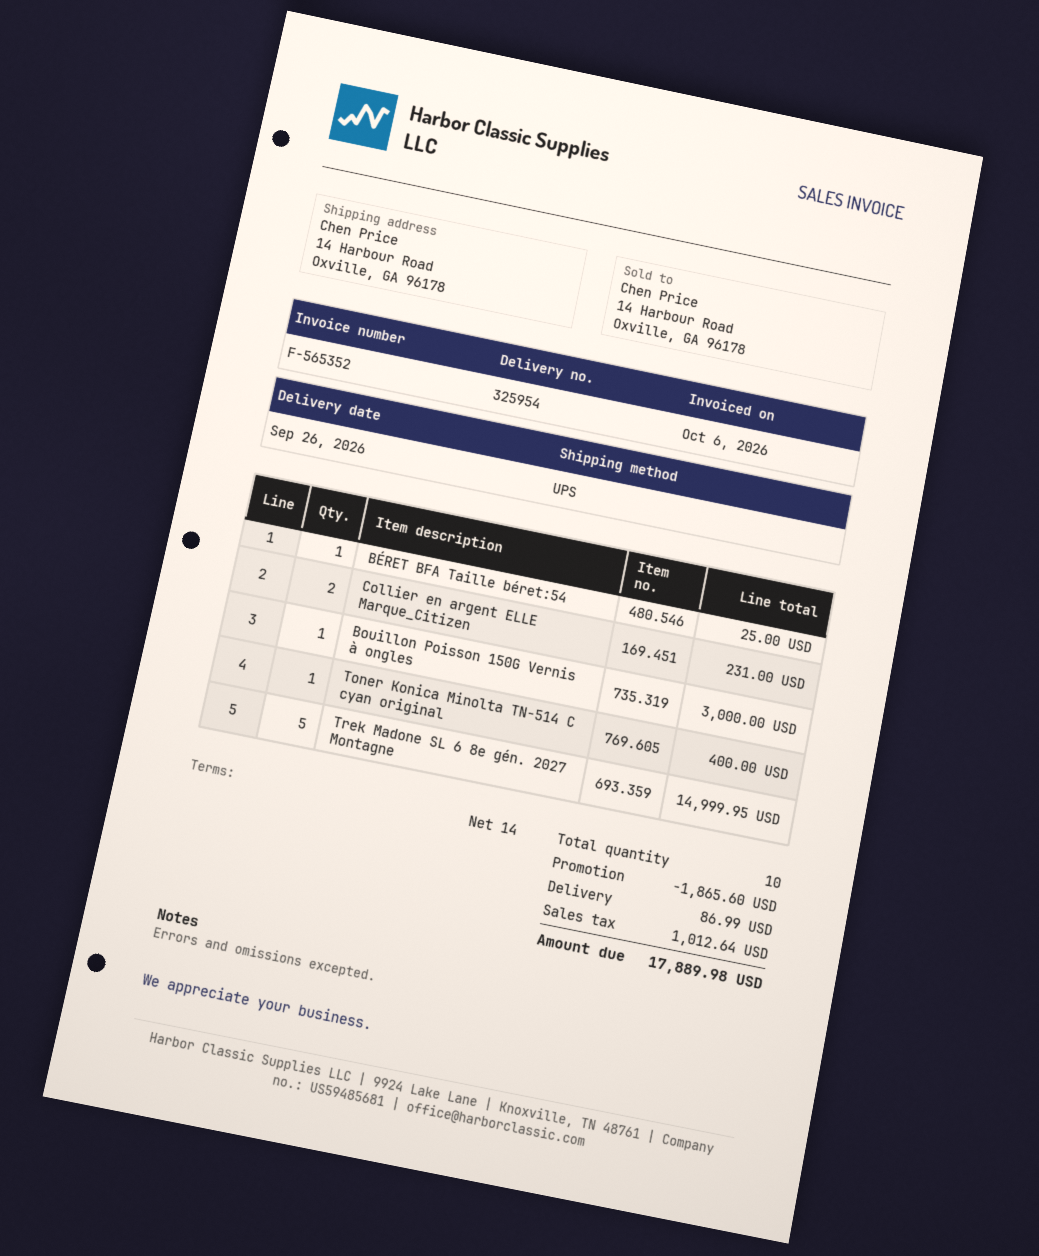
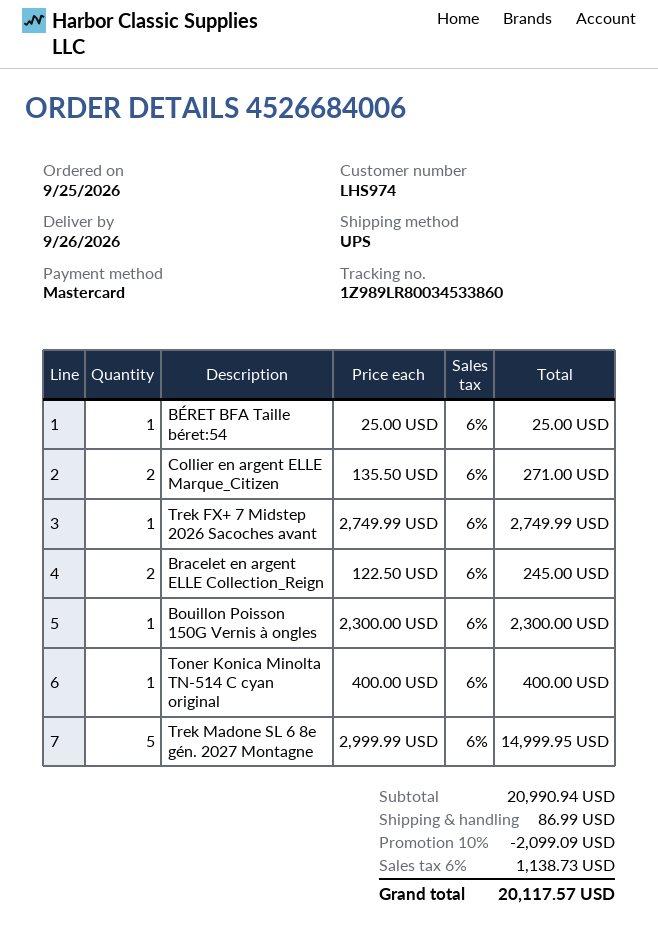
Collier en argent ELLE Marque_Citizen: 2 for 231.00 -> 2 for 271.00
Bouillon Poisson 150G Vernis à ongles: 1 for 3000.00 -> 1 for 2300.00
Trek FX+ 7 Midstep 2026 Sacoches avant: none -> 1 for 2749.99
Bracelet en argent ELLE Collection_Reign: none -> 2 for 245.00
discount: 1865.60 -> 2099.09
tax: 1012.64 -> 1138.73
total: 17889.98 -> 20117.57

